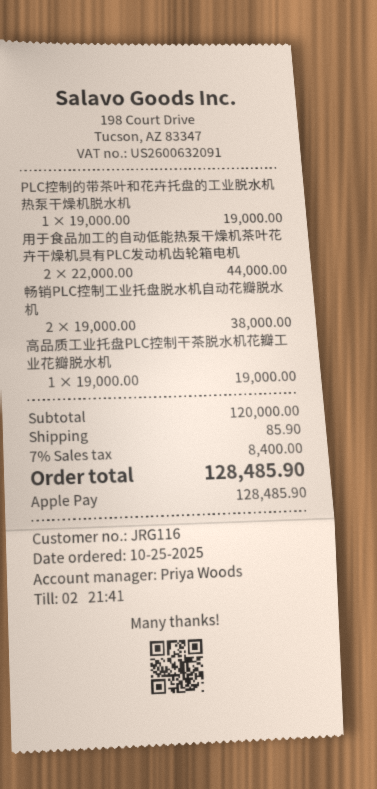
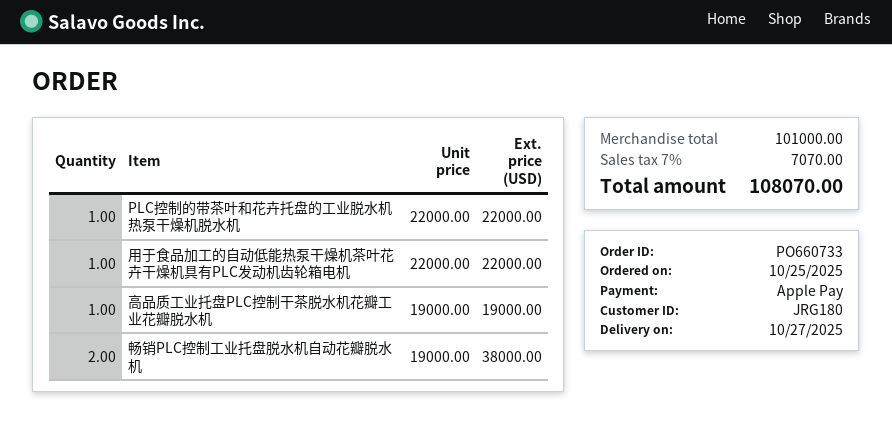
customer number: JRG116 -> JRG180
PLC控制的带茶叶和花卉托盘的工业脱水机热泵干燥机脱水机: 1 x 19000.00 = 19000.00 -> 1 x 22000.00 = 22000.00
用于食品加工的自动低能热泵干燥机茶叶花卉干燥机具有PLC发动机齿轮箱电机: 2 x 22000.00 = 44000.00 -> 1 x 22000.00 = 22000.00
subtotal: 120000.00 -> 101000.00
shipping: 85.90 -> none
tax: 7% = 8400.00 -> 7% = 7070.00
total: 128485.90 -> 108070.00

